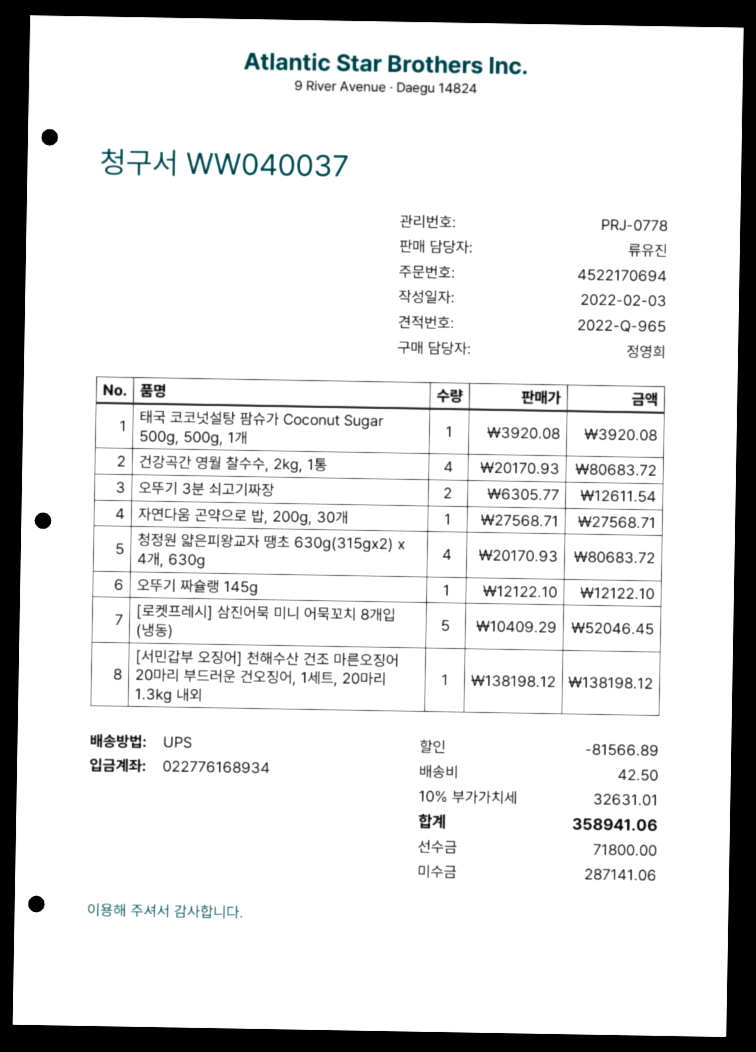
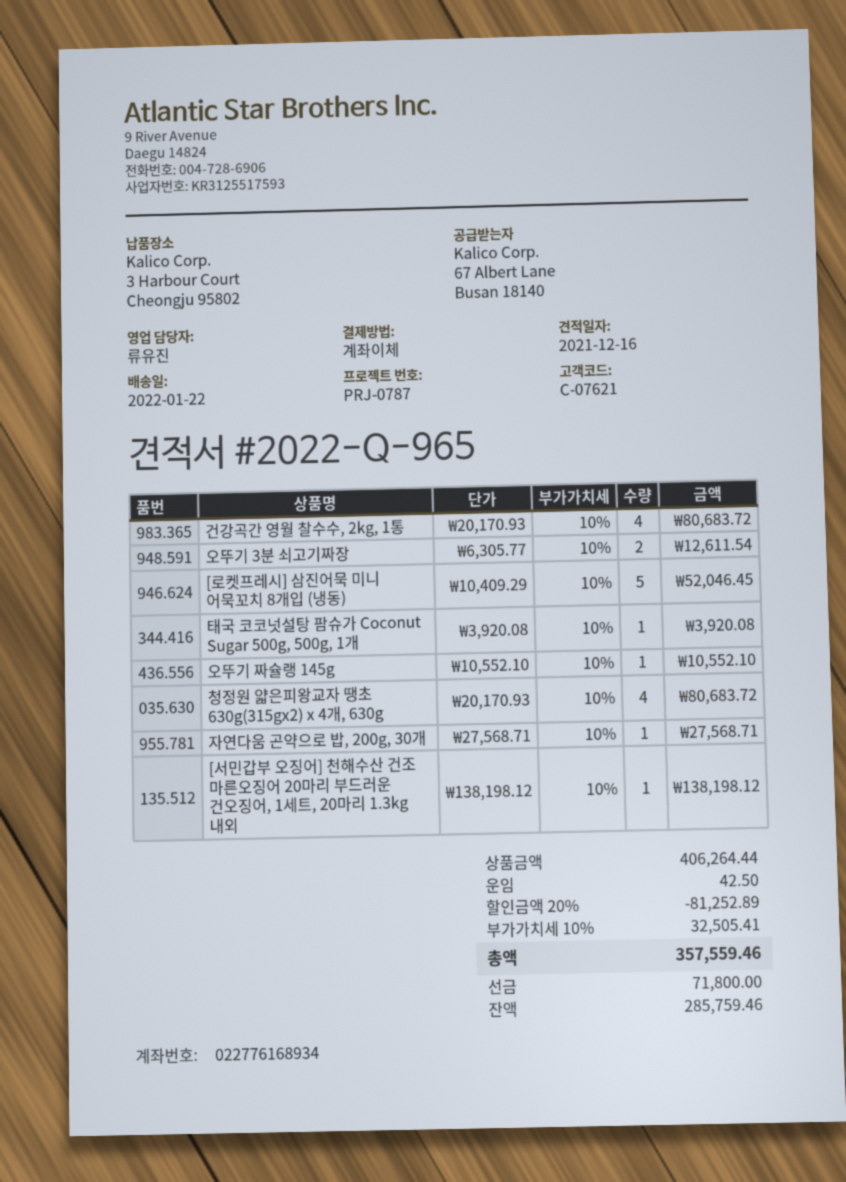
reference: PRJ-0778 -> PRJ-0787
오뚜기 짜슐랭 145g: 1 x 12122.10 = 12122.10 -> 1 x 10552.10 = 10552.10
discount: 81566.89 -> 81252.89
tax: 10% = 32631.01 -> 10% = 32505.41
total: 358941.06 -> 357559.46
balance: 287141.06 -> 285759.46

